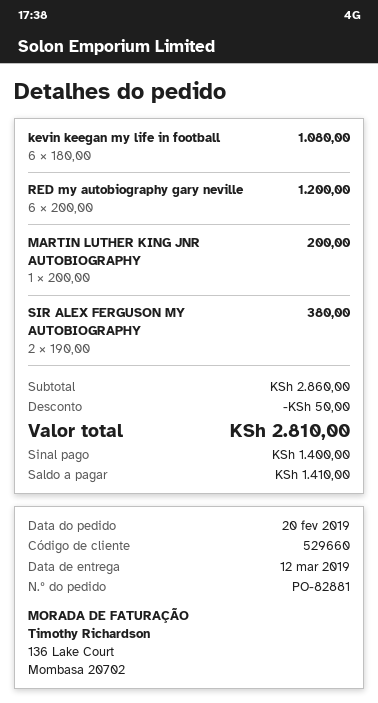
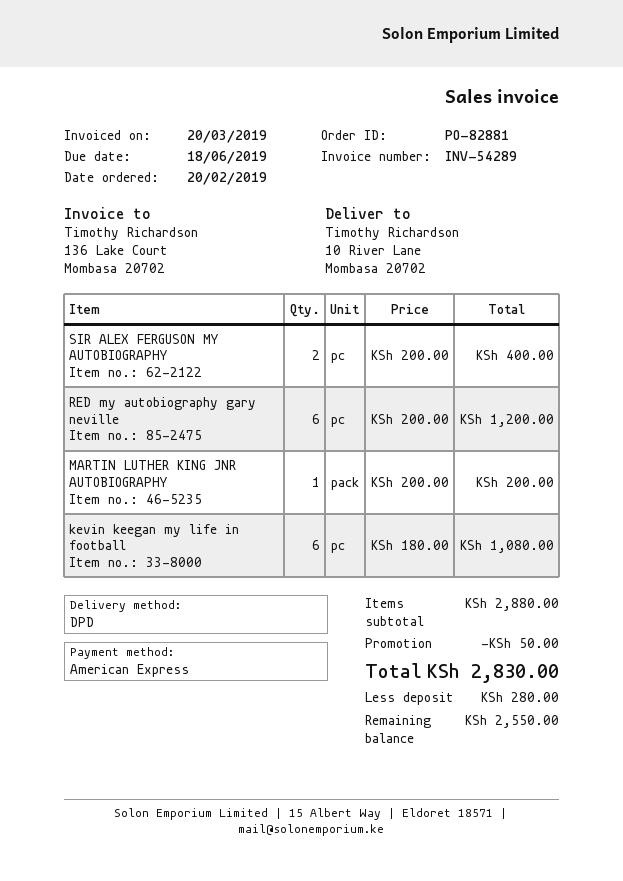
SIR ALEX FERGUSON MY AUTOBIOGRAPHY: 2 x 190.00 = 380.00 -> 2 x 200.00 = 400.00
subtotal: 2860.00 -> 2880.00
total: 2810.00 -> 2830.00
deposit: 1400.00 -> 280.00
balance: 1410.00 -> 2550.00

